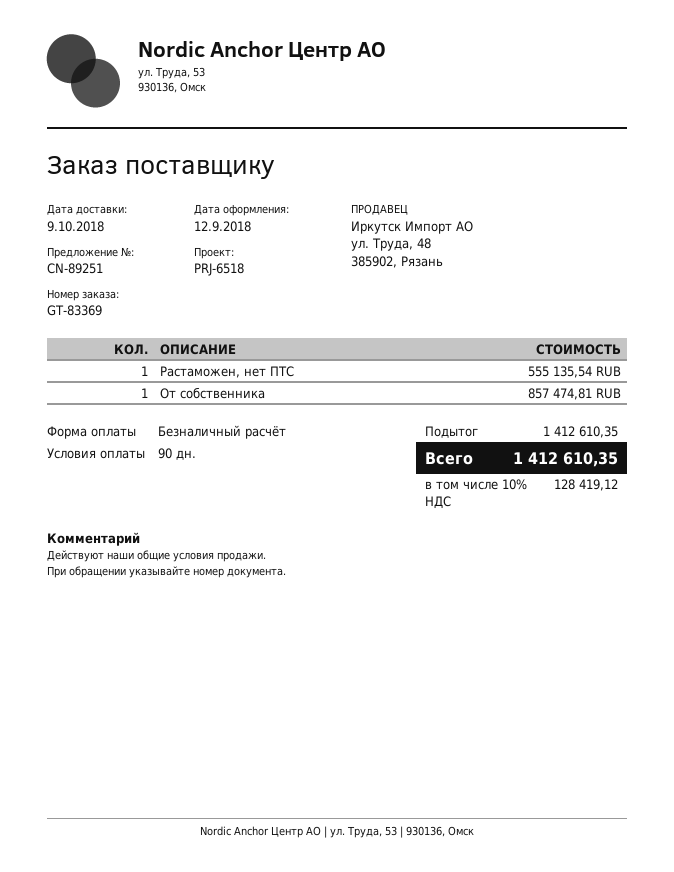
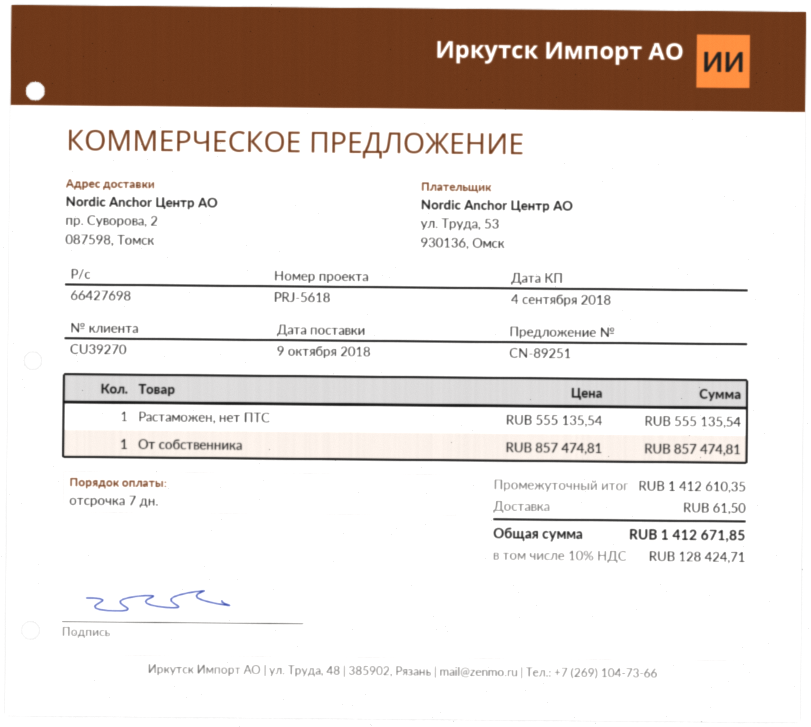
payment terms: 90 days -> 7 days
reference: PRJ-6518 -> PRJ-5618
shipping: none -> 61.50
tax: 10% = 128419.12 -> 10% = 128424.71
total: 1412610.35 -> 1412671.85

